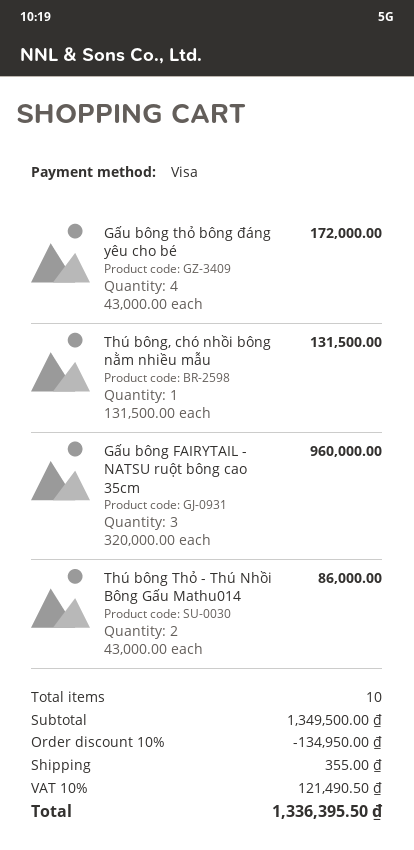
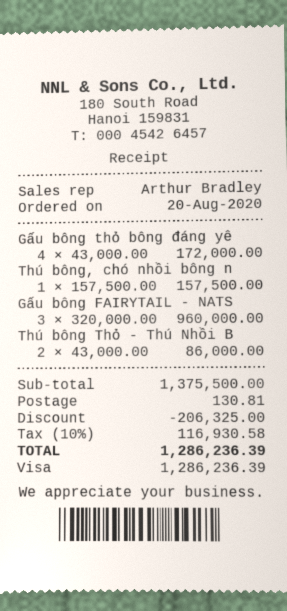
Thú bông, chó nhồi bông nằm nhiều mẫu: 1 x 131500.00 = 131500.00 -> 1 x 157500.00 = 157500.00
subtotal: 1349500.00 -> 1375500.00
discount: 134950.00 -> 206325.00
shipping: 355.00 -> 130.81
tax: 10% = 121490.50 -> 10% = 116930.58
total: 1336395.50 -> 1286236.39

